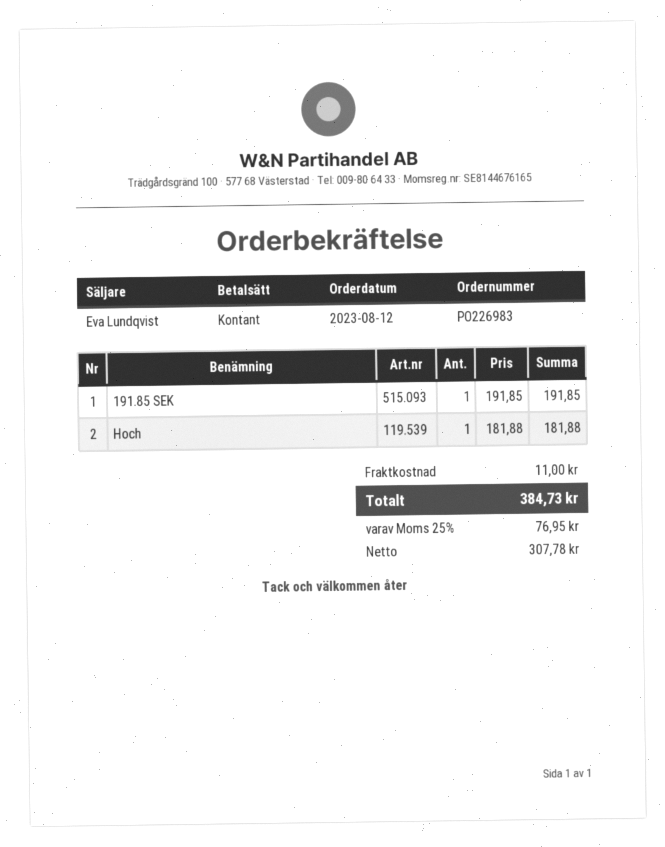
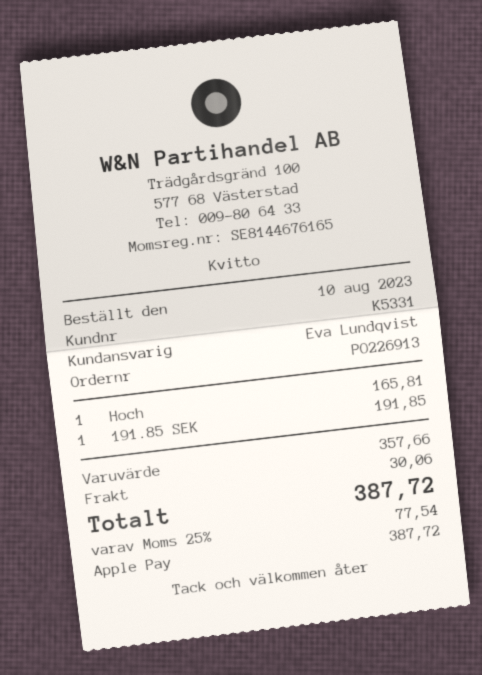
order number: PO226983 -> PO226913
order date: 2023-08-12 -> 2023-08-10
payment method: cash -> Apple Pay
Hoch: 1 for 181.88 -> 1 for 165.81
shipping: 11.00 -> 30.06
tax: 25% = 76.95 -> 25% = 77.54
total: 384.73 -> 387.72

